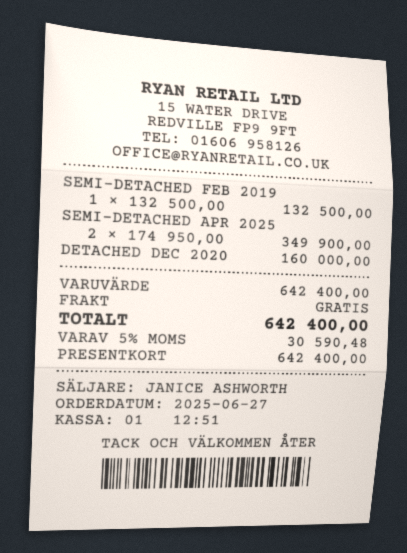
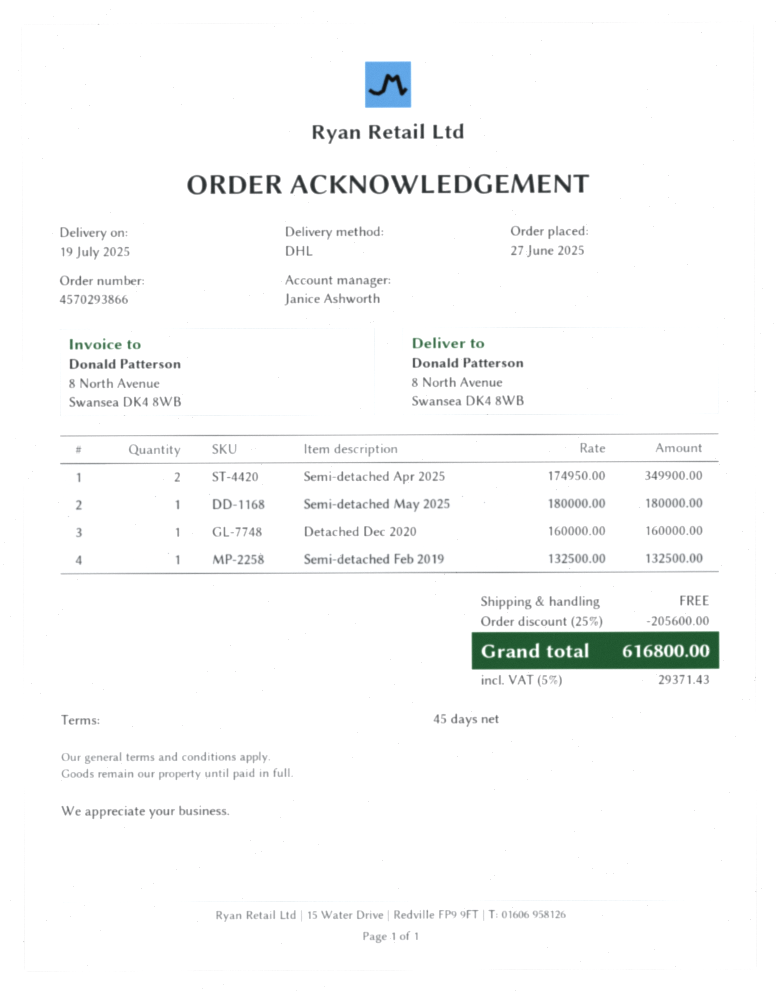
Semi-detached May 2025: none -> 1 x 180000.00 = 180000.00
discount: none -> 25% = 205600.00
tax: 5% = 30590.48 -> 5% = 29371.43
total: 642400.00 -> 616800.00

